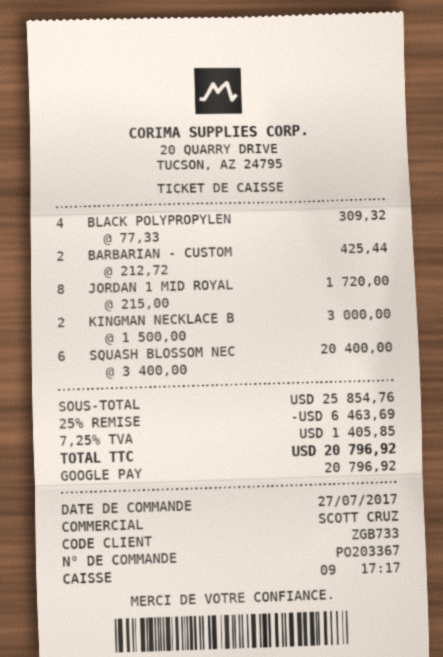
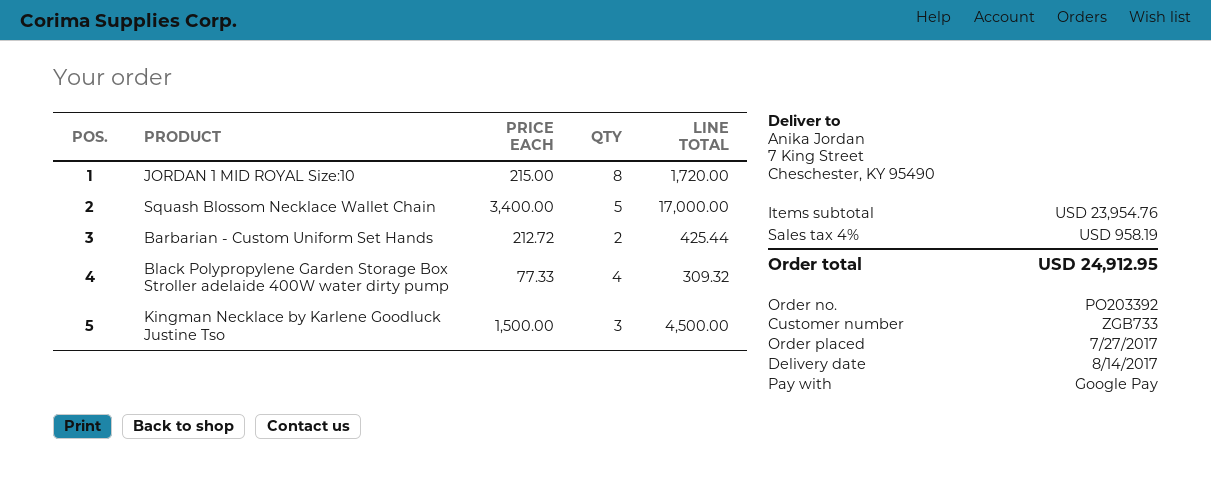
order number: PO203367 -> PO203392
KINGMAN NECKLACE B: 2 x 1500.00 = 3000.00 -> 3 x 1500.00 = 4500.00
SQUASH BLOSSOM NEC: 6 x 3400.00 = 20400.00 -> 5 x 3400.00 = 17000.00
subtotal: 25854.76 -> 23954.76
discount: 25% = 6463.69 -> none
tax: 7.25% = 1405.85 -> 4% = 958.19
total: 20796.92 -> 24912.95

